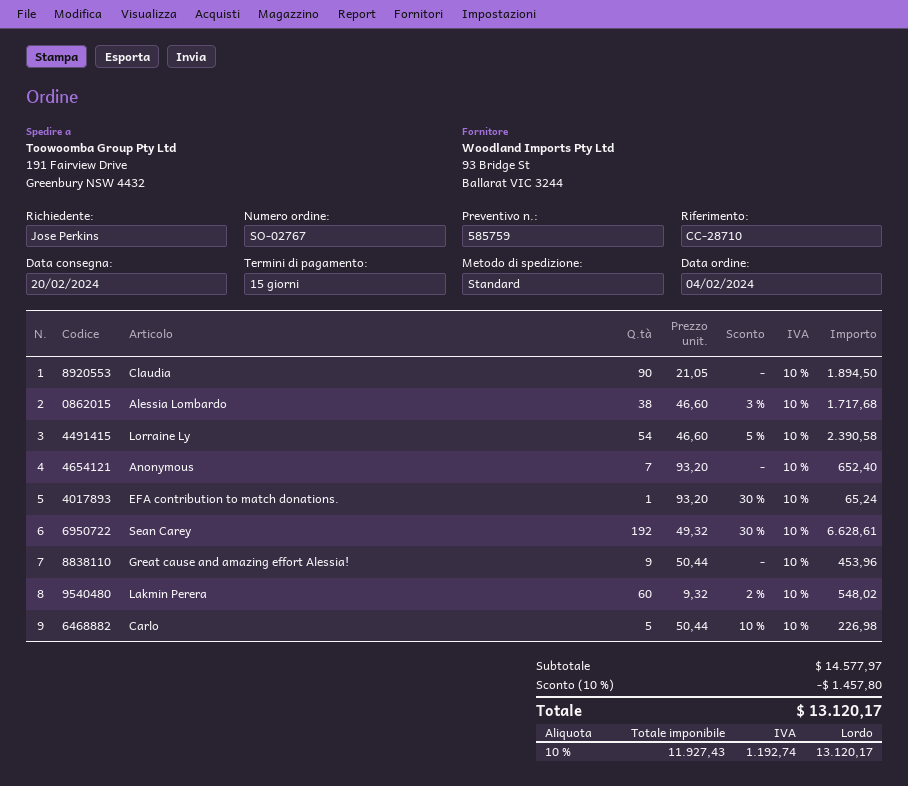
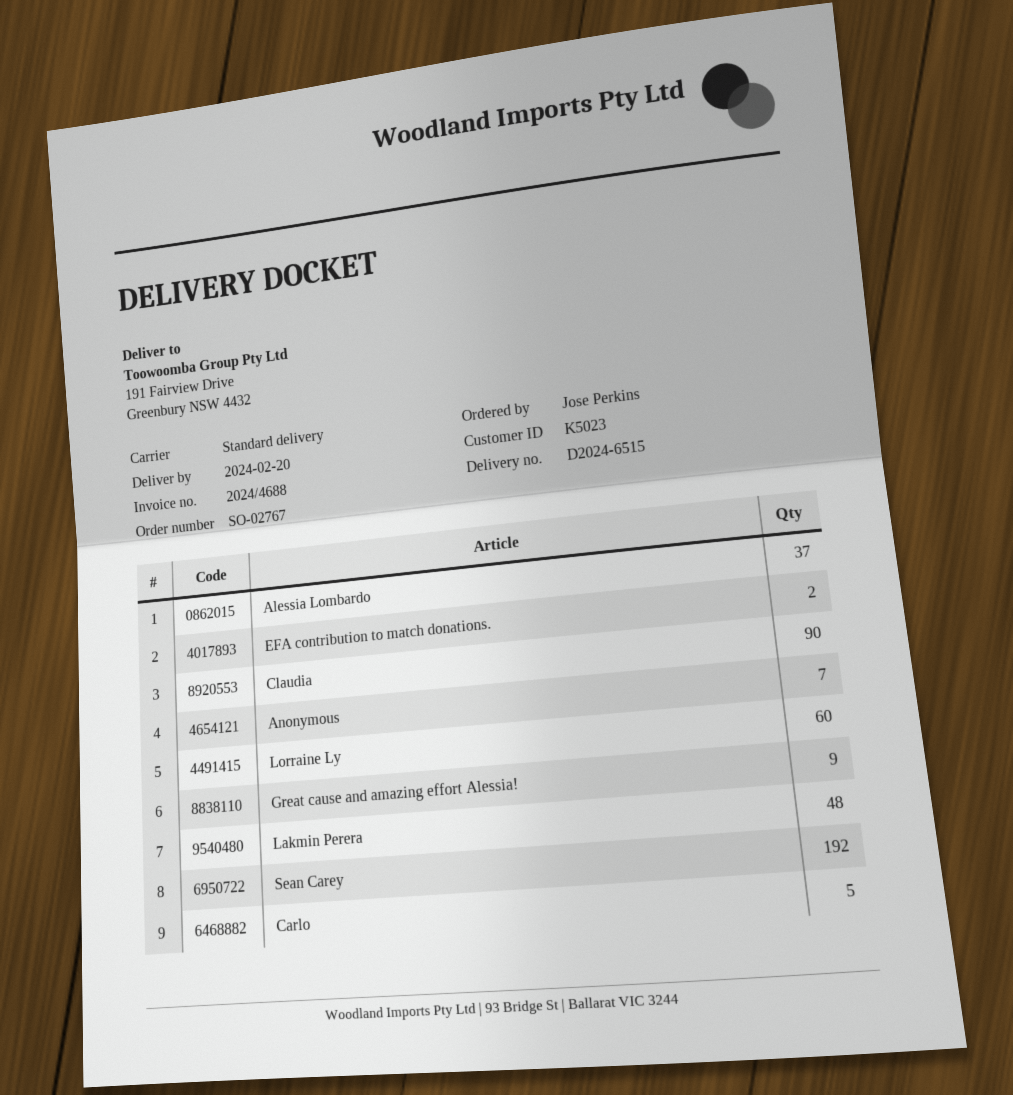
Alessia Lombardo: 38 -> 37
Lorraine Ly: 54 -> 60
EFA contribution to match donations.: 1 -> 2
Lakmin Perera: 60 -> 48

